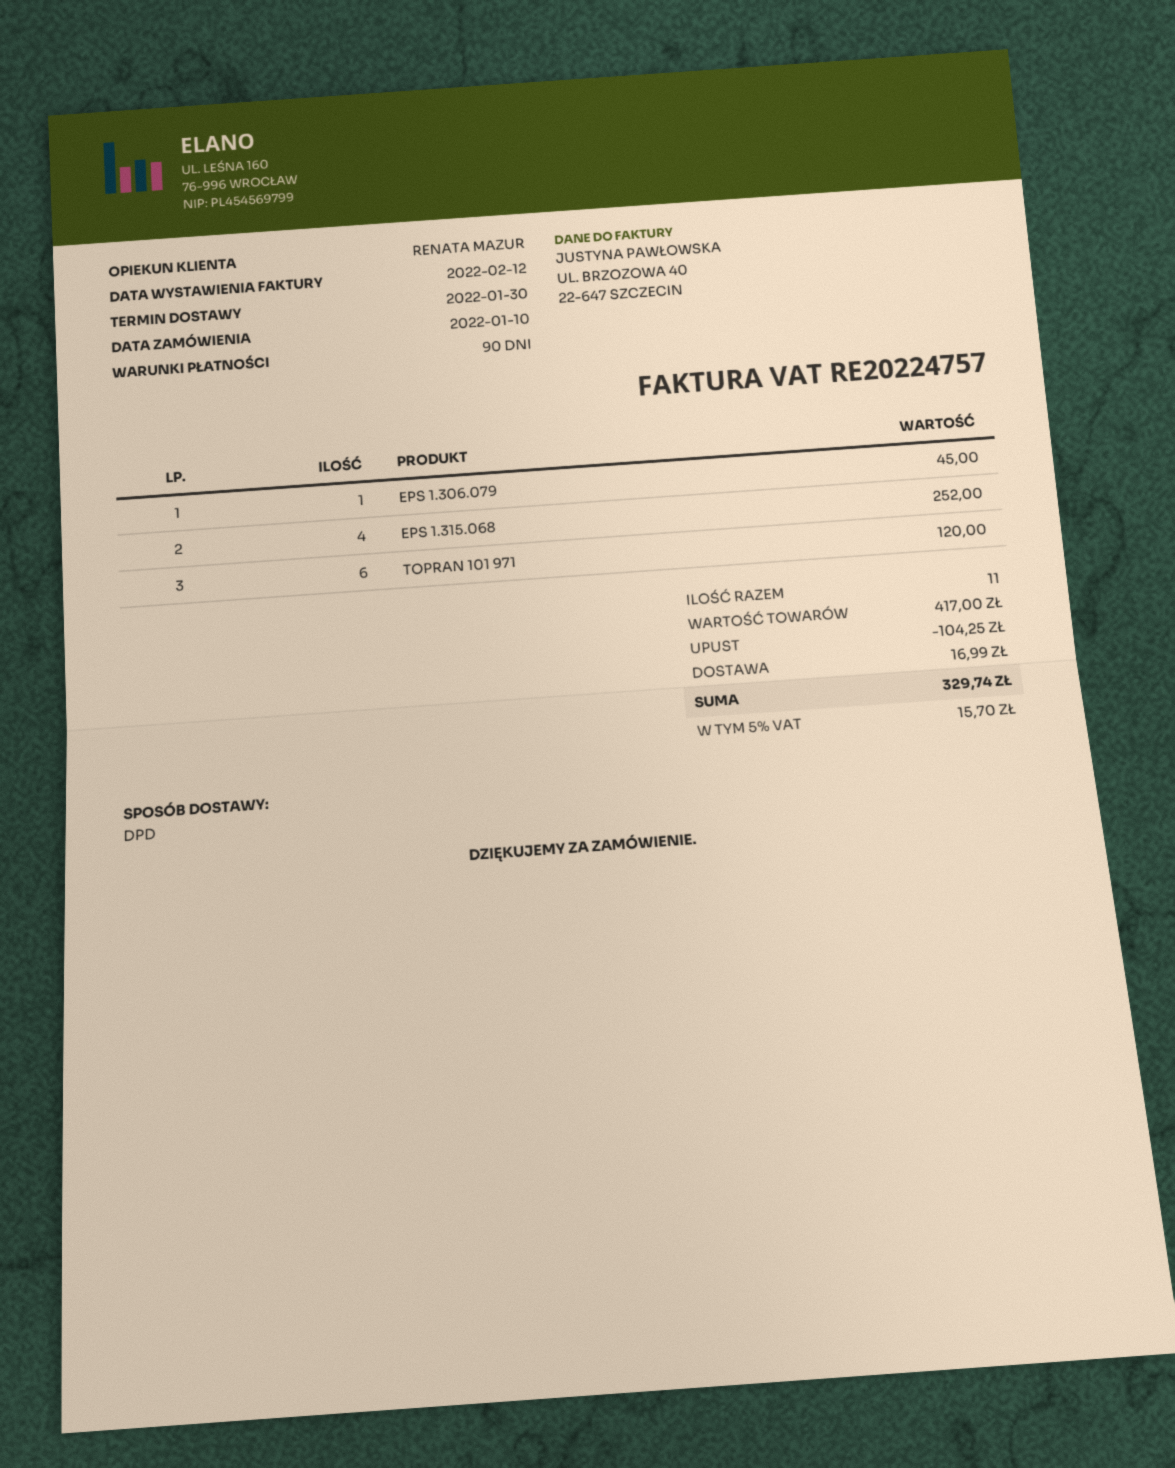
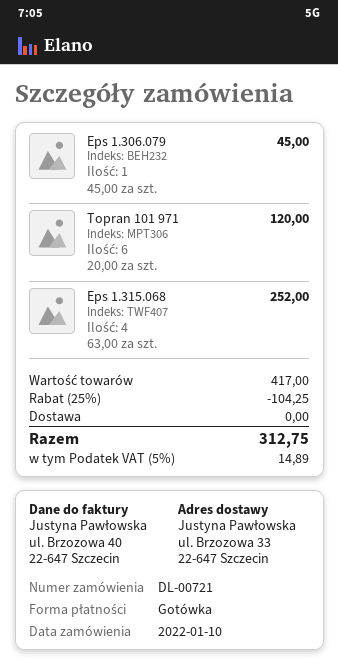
shipping: 16.99 -> 0.00
tax: 5% = 15.70 -> 5% = 14.89
total: 329.74 -> 312.75

